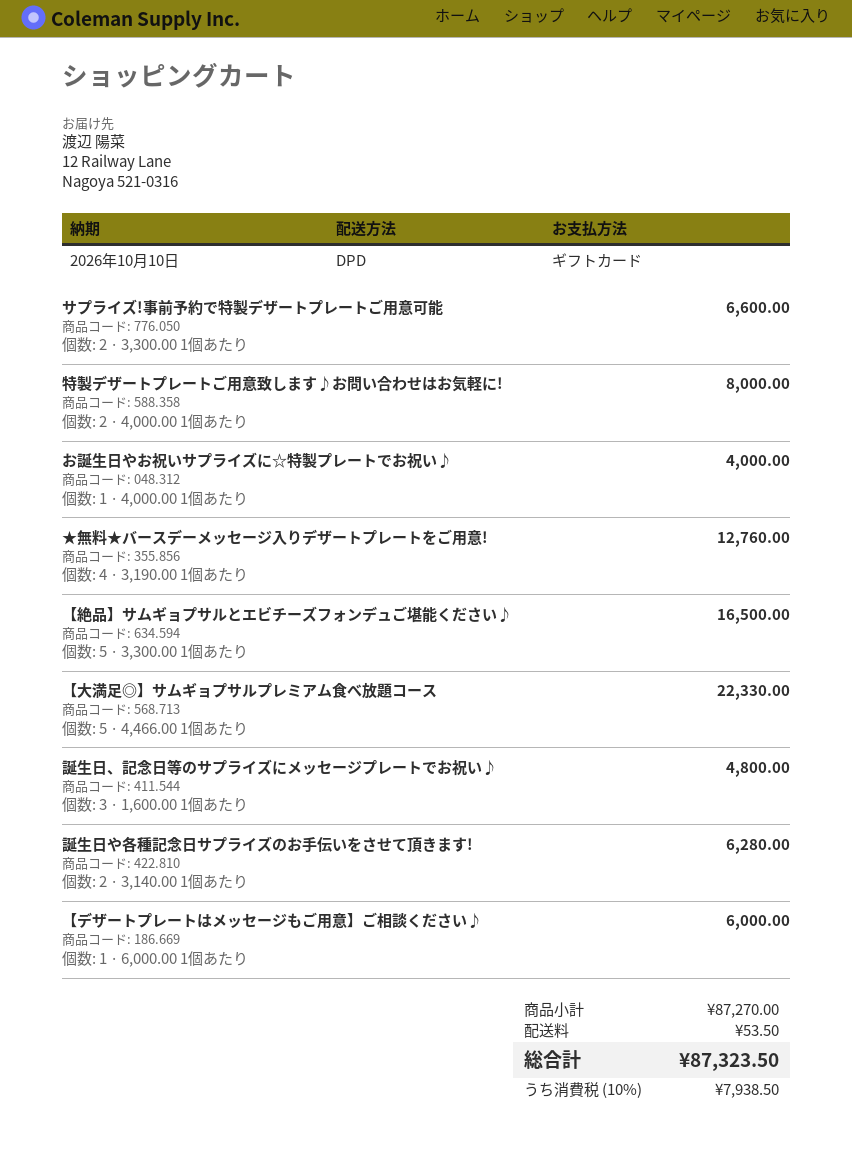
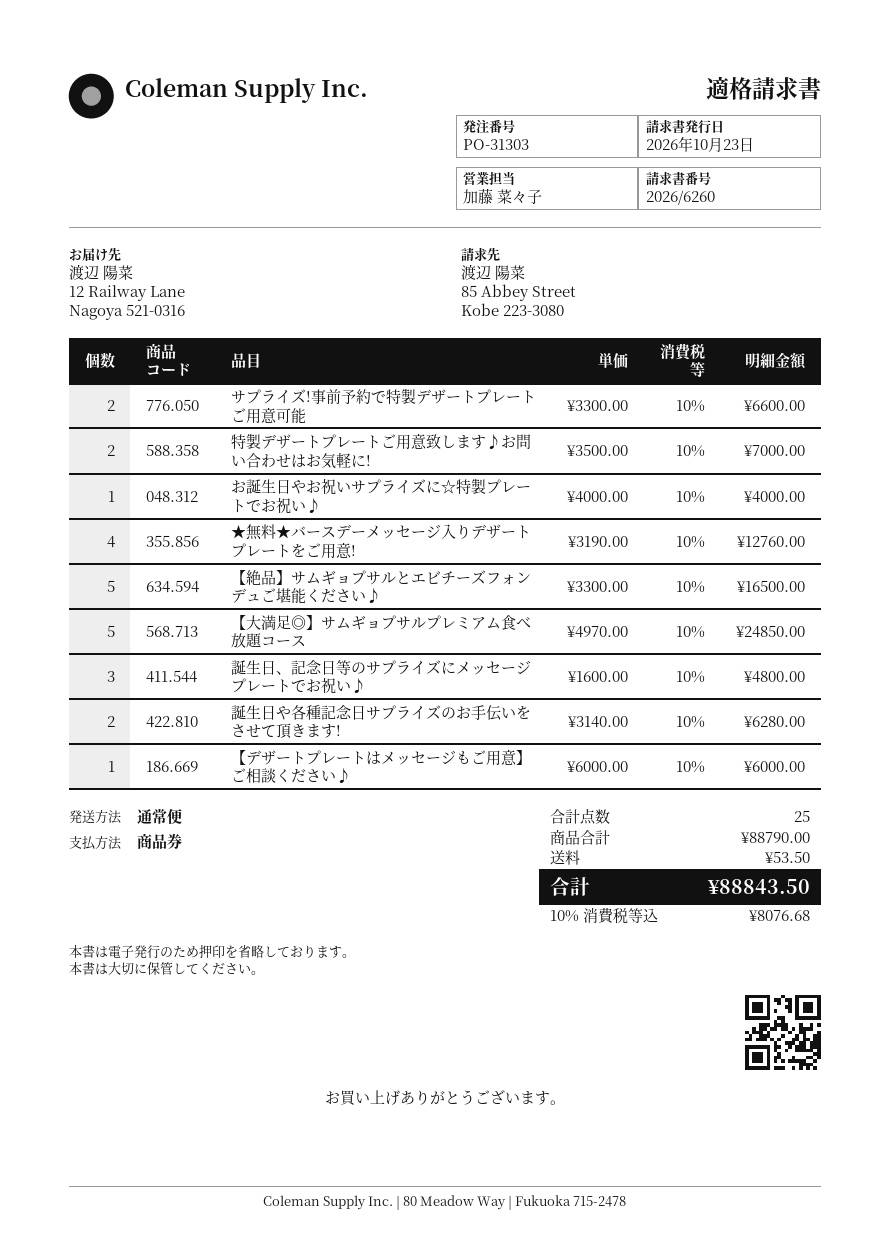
shipping method: DPD -> standard
特製デザートプレートご用意致します♪お問い合わせはお気軽に!: 2 x 4000.00 = 8000.00 -> 2 x 3500.00 = 7000.00
【大満足◎】サムギョプサルプレミアム食べ放題コース: 5 x 4466.00 = 22330.00 -> 5 x 4970.00 = 24850.00
subtotal: 87270.00 -> 88790.00
tax: 10% = 7938.50 -> 10% = 8076.68
total: 87323.50 -> 88843.50

